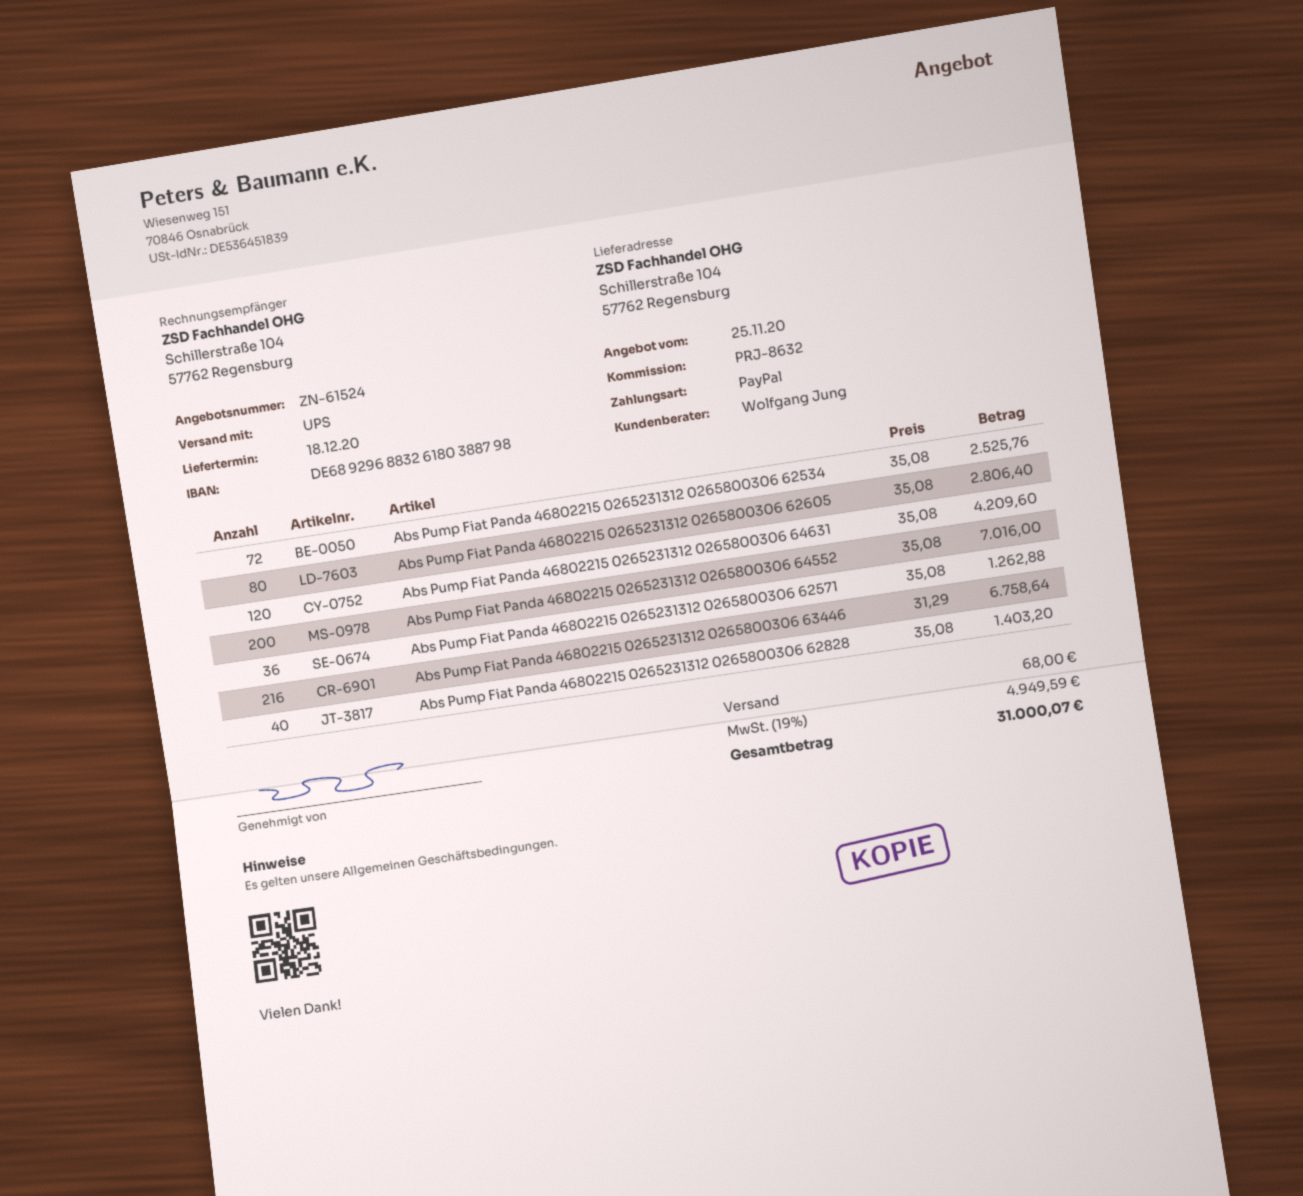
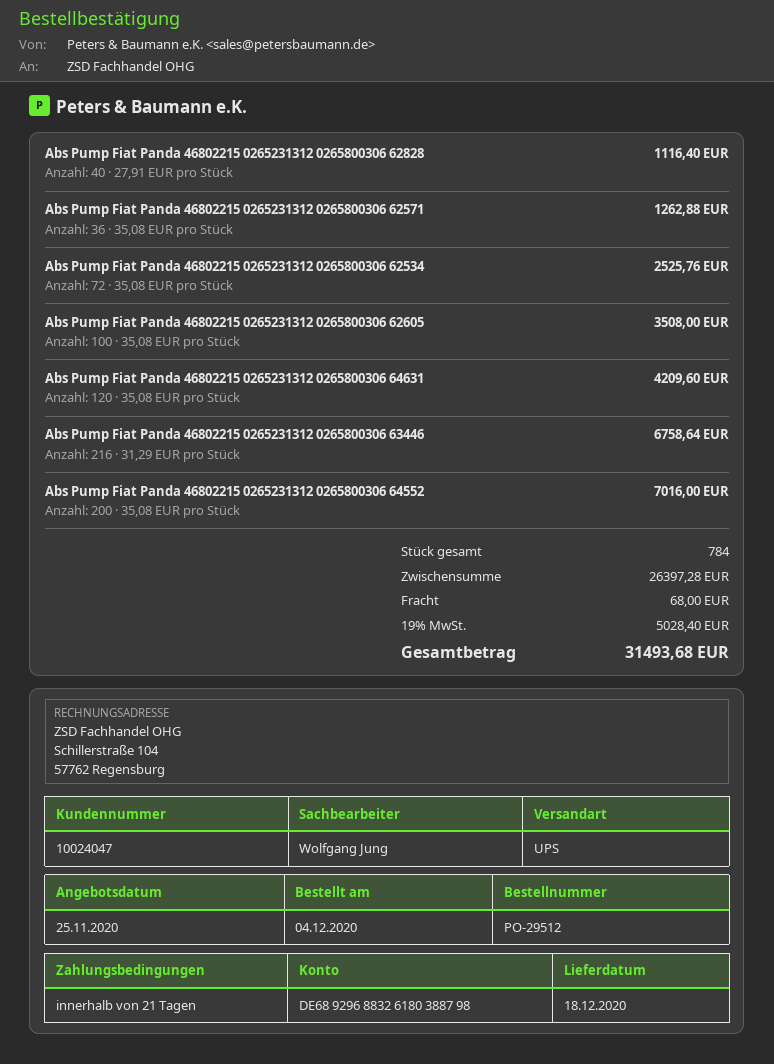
Abs Pump Fiat Panda 46802215 0265231312 0265800306 62605: 80 x 35.08 = 2806.40 -> 100 x 35.08 = 3508.00
Abs Pump Fiat Panda 46802215 0265231312 0265800306 62828: 40 x 35.08 = 1403.20 -> 40 x 27.91 = 1116.40
tax: 19% = 4949.59 -> 19% = 5028.40
total: 31000.07 -> 31493.68

